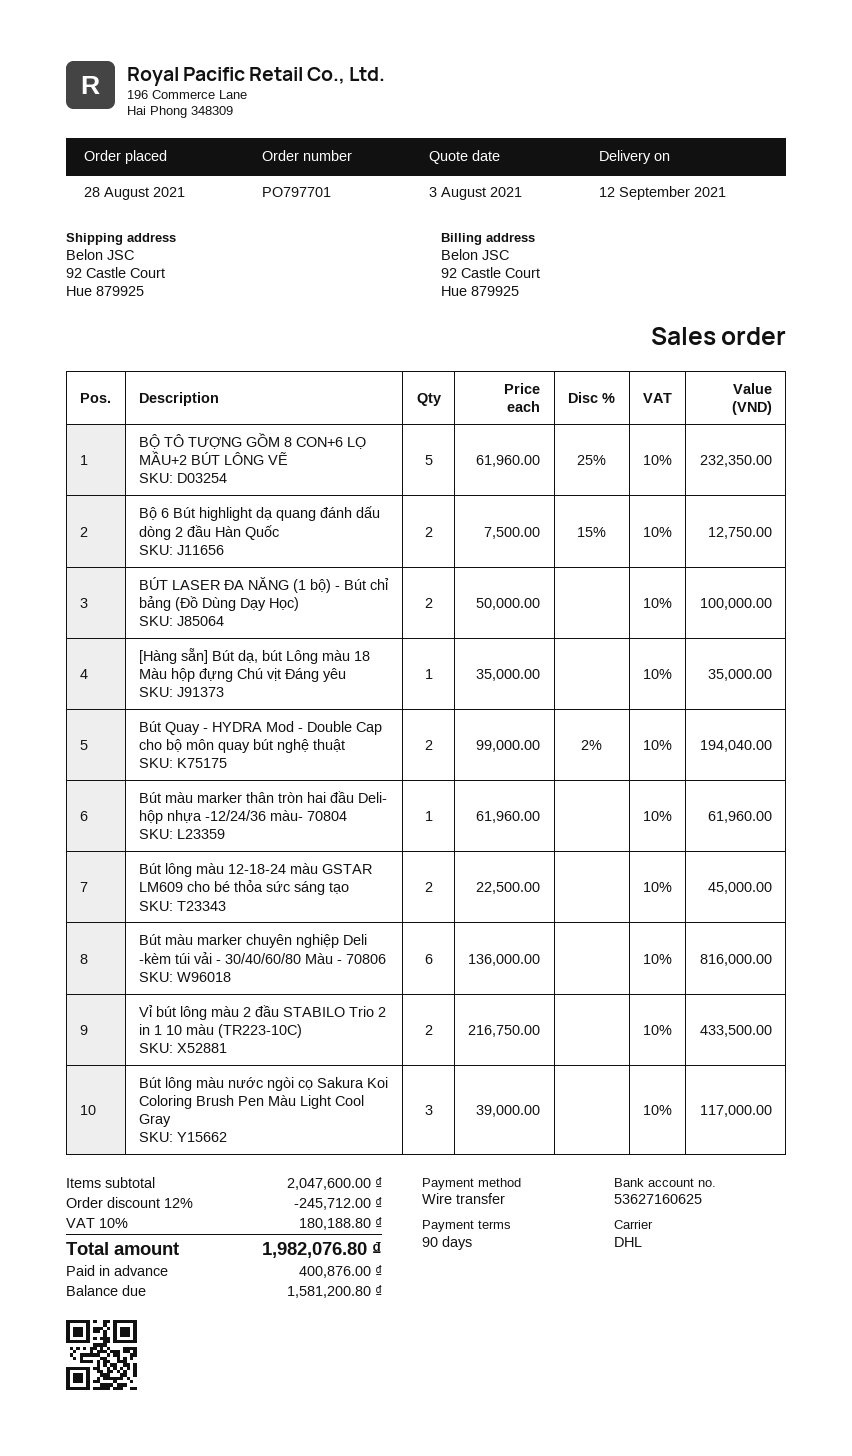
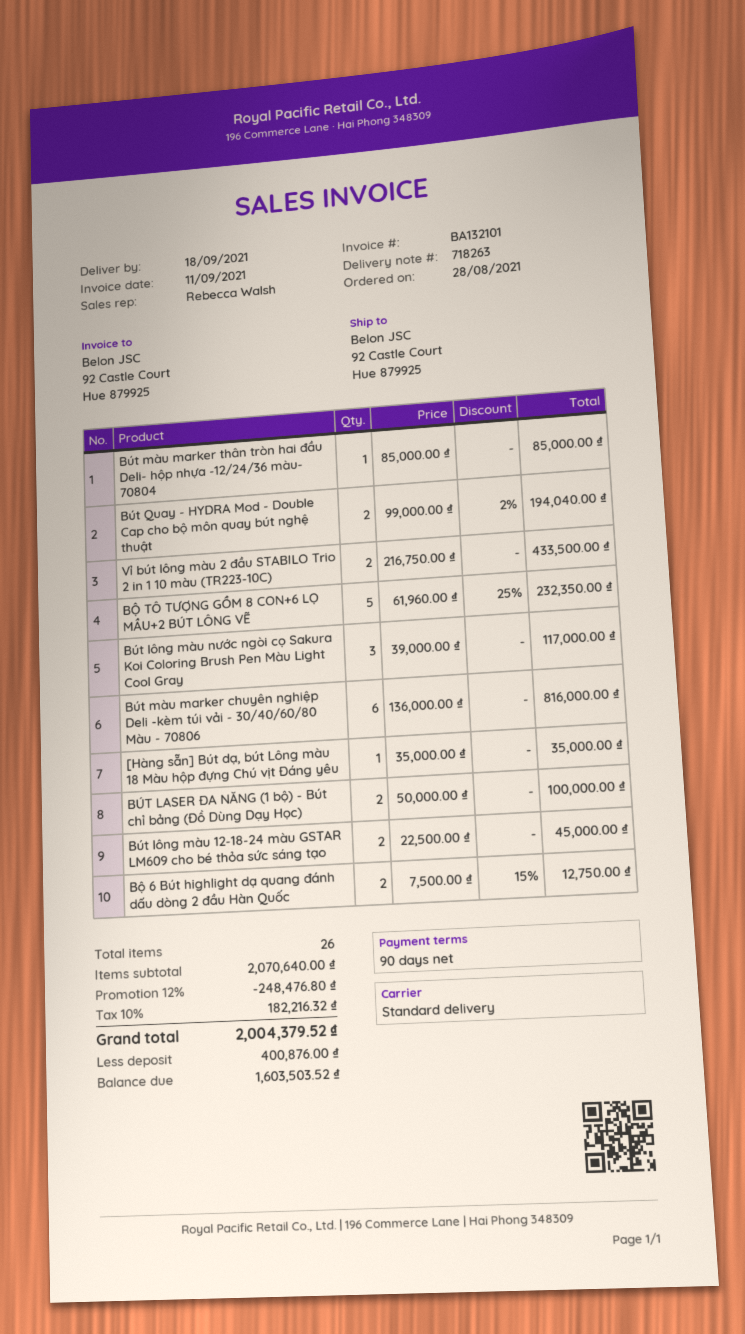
delivery date: 2021-09-12 -> 2021-09-18
shipping method: DHL -> standard
Bút màu marker thân tròn hai đầu Deli- hộp nhựa -12/24/36 màu- 70804: 1 x 61960.00 = 61960.00 -> 1 x 85000.00 = 85000.00
subtotal: 2047600.00 -> 2070640.00
discount: 12% = 245712.00 -> 12% = 248476.80
tax: 10% = 180188.80 -> 10% = 182216.32
total: 1982076.80 -> 2004379.52
balance: 1581200.80 -> 1603503.52

